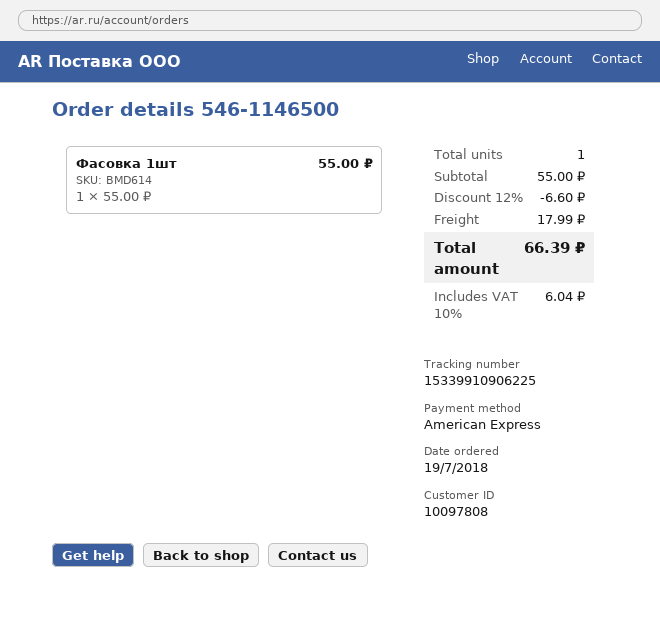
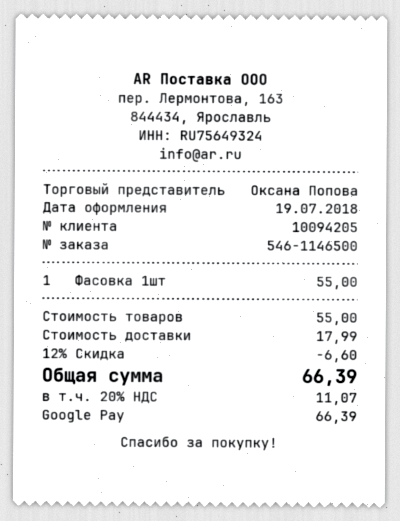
customer number: 10097808 -> 10094205
payment method: American Express -> Google Pay
tax: 10% = 6.04 -> 20% = 11.07

